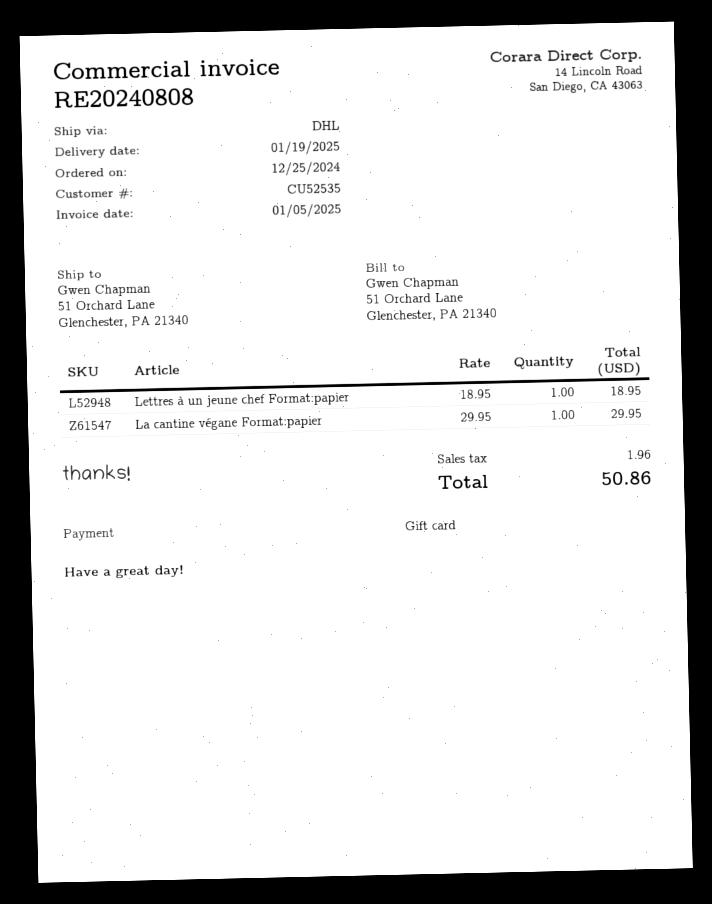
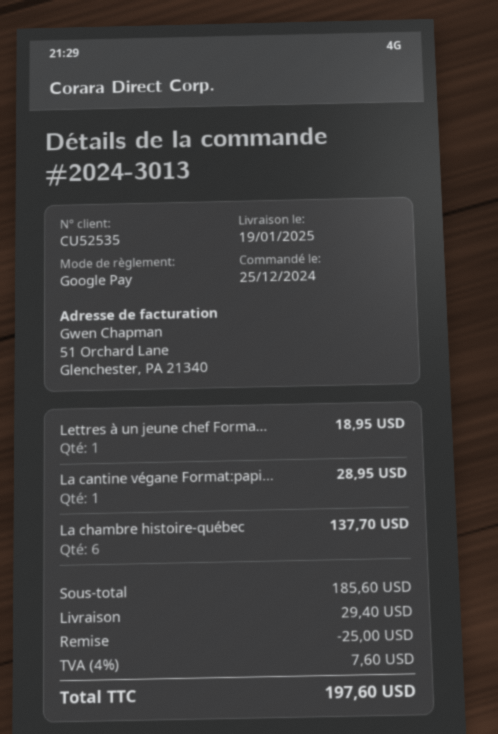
payment method: gift card -> Google Pay
La cantine végane Format:papier: 1 for 29.95 -> 1 for 28.95
La chambre histoire-québec: none -> 6 for 137.70
discount: none -> 25.00
shipping: none -> 29.40
tax: 1.96 -> 7.60
total: 50.86 -> 197.60

